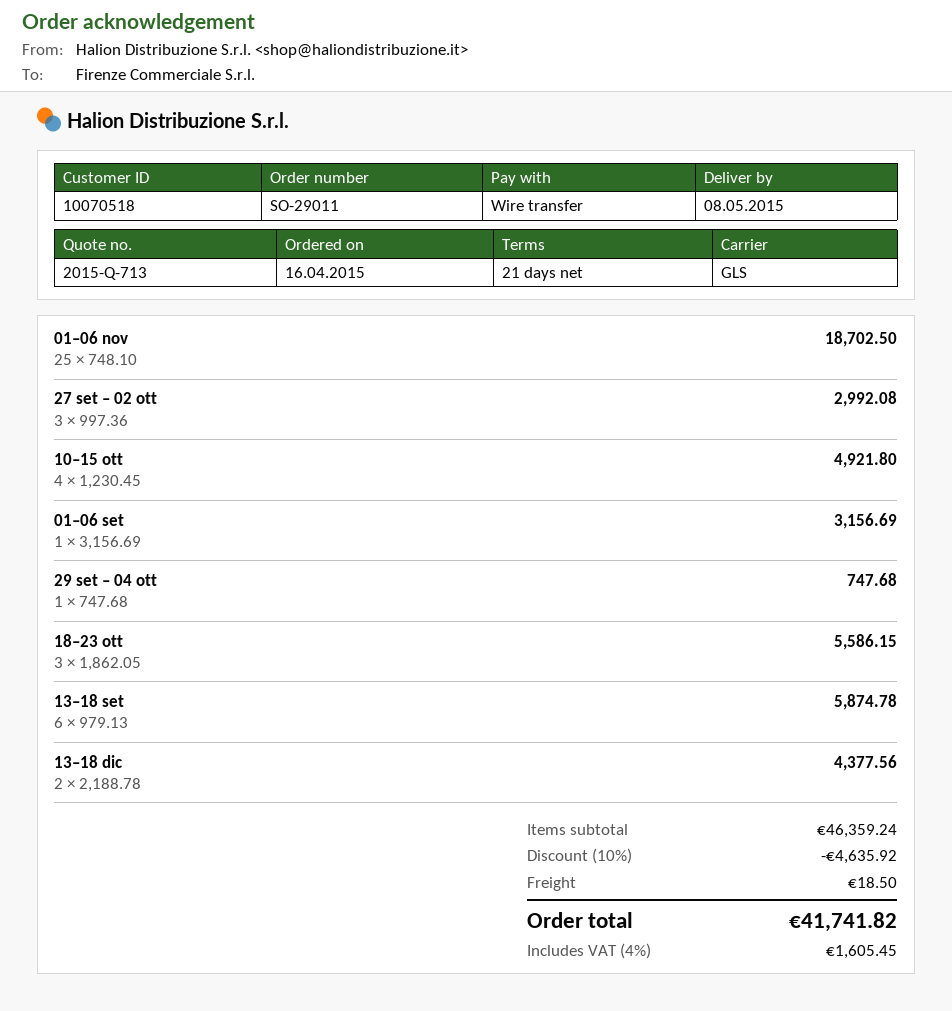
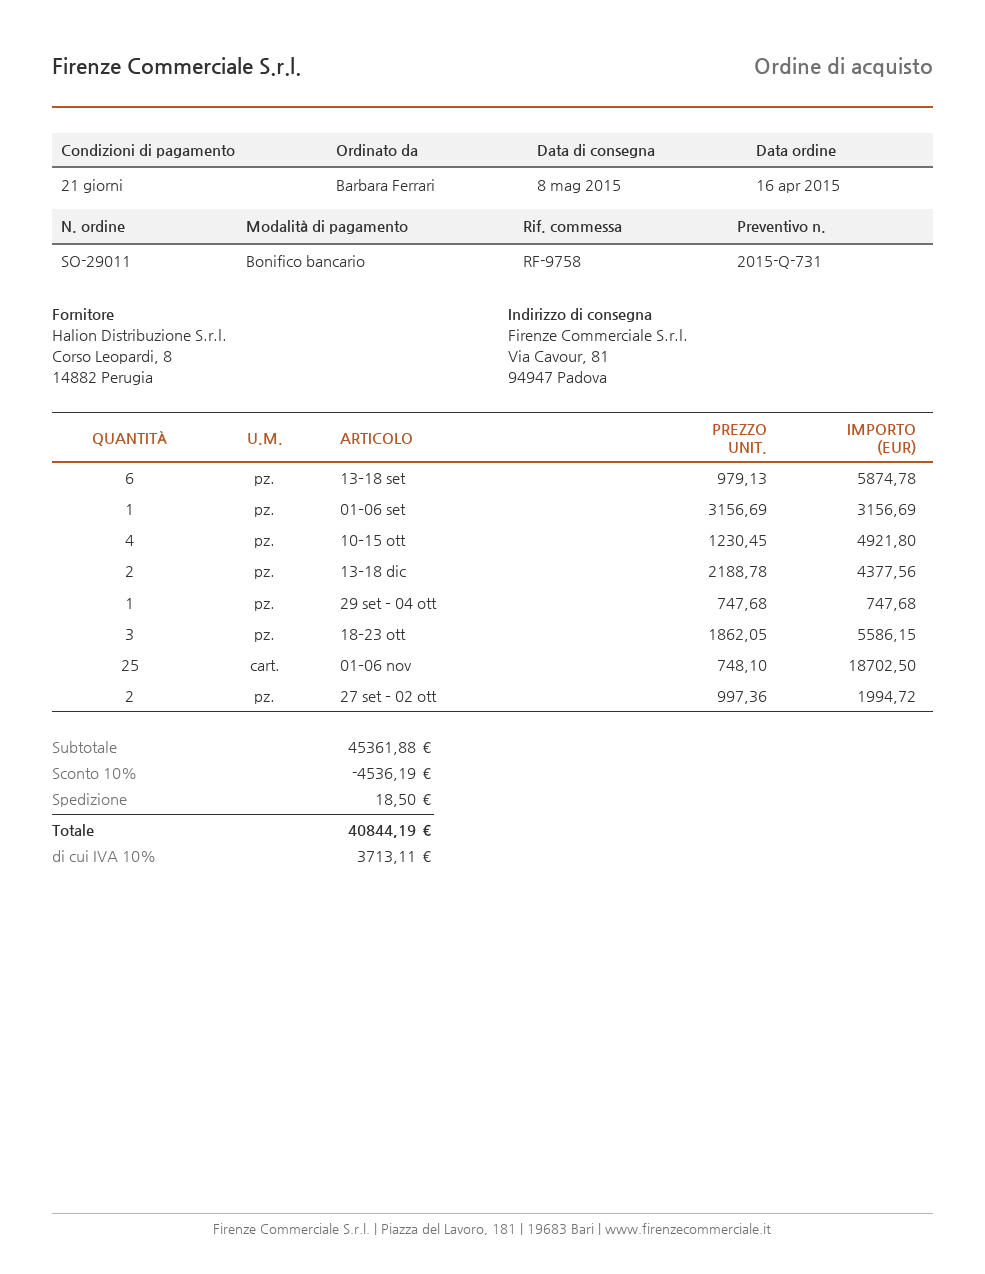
quote number: 2015-Q-713 -> 2015-Q-731
27 set – 02 ott: 3 x 997.36 = 2992.08 -> 2 x 997.36 = 1994.72
subtotal: 46359.24 -> 45361.88
discount: 10% = 4635.92 -> 10% = 4536.19
tax: 4% = 1605.45 -> 10% = 3713.11
total: 41741.82 -> 40844.19

